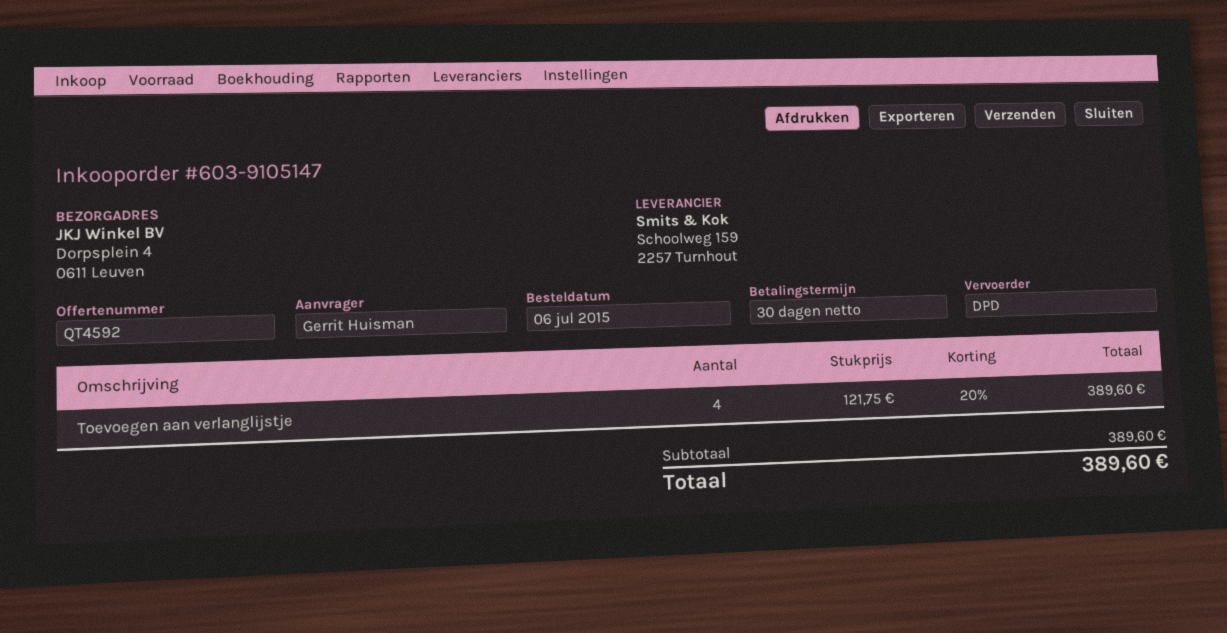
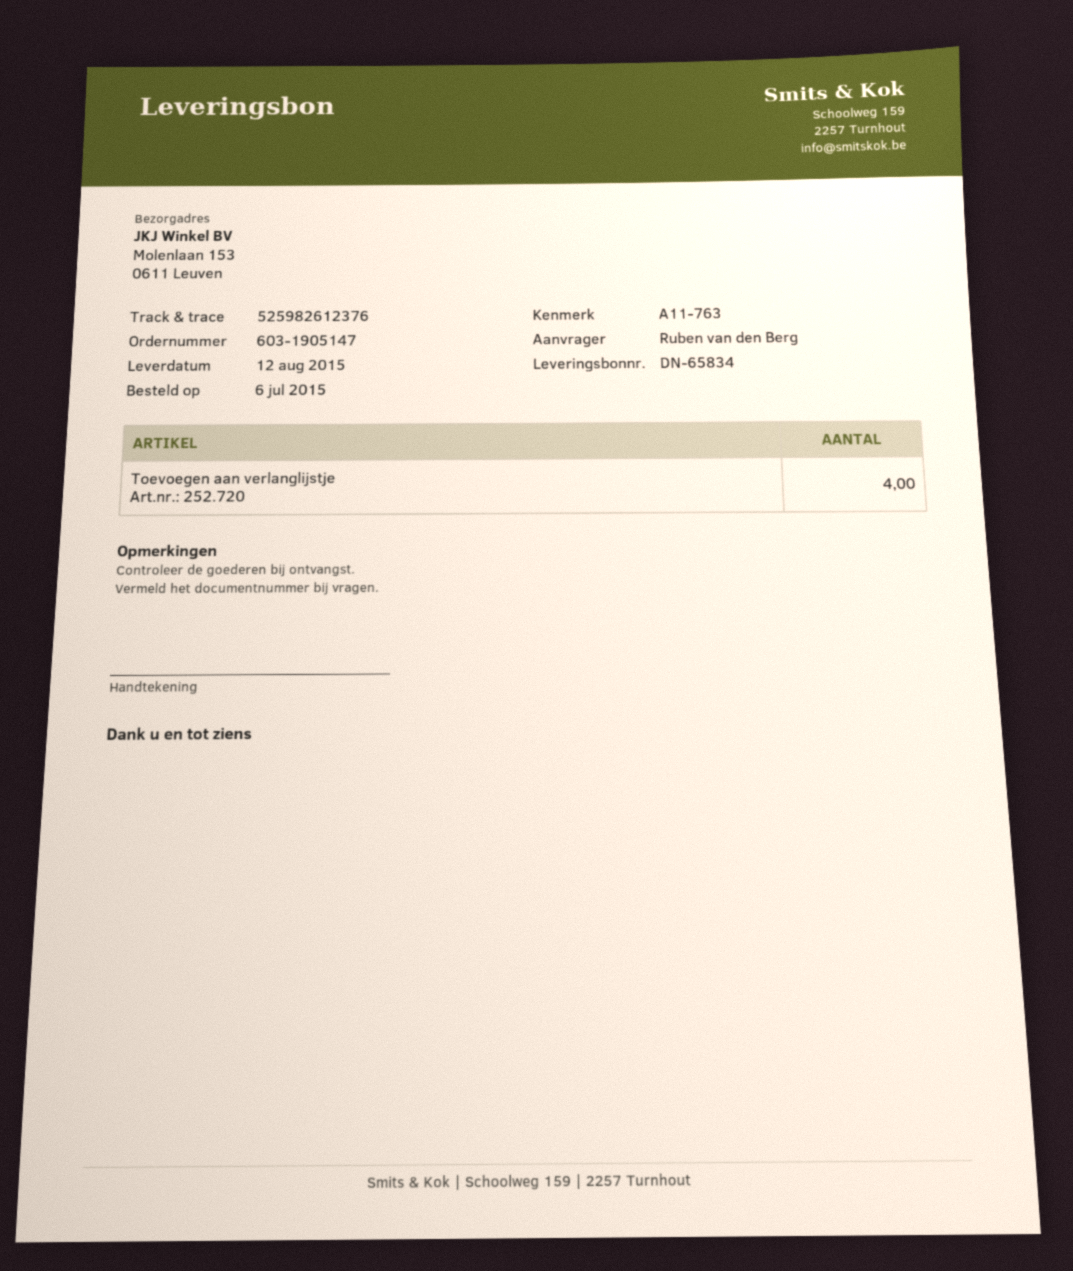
order number: 603-9105147 -> 603-1905147
ordered by: Gerrit Huisman -> Ruben van den Berg
ship to: Dorpsplein 4, 0611 Leuven -> Molenlaan 153, 0611 Leuven

